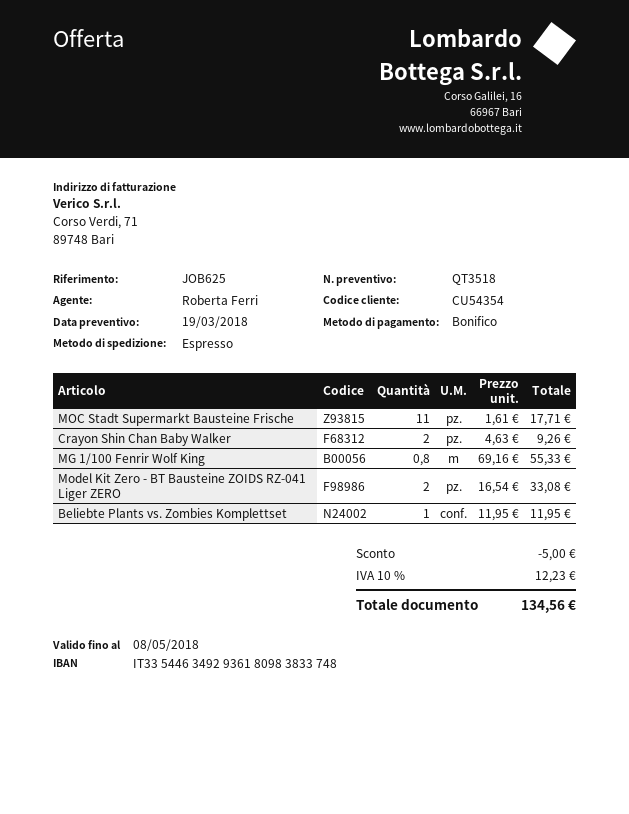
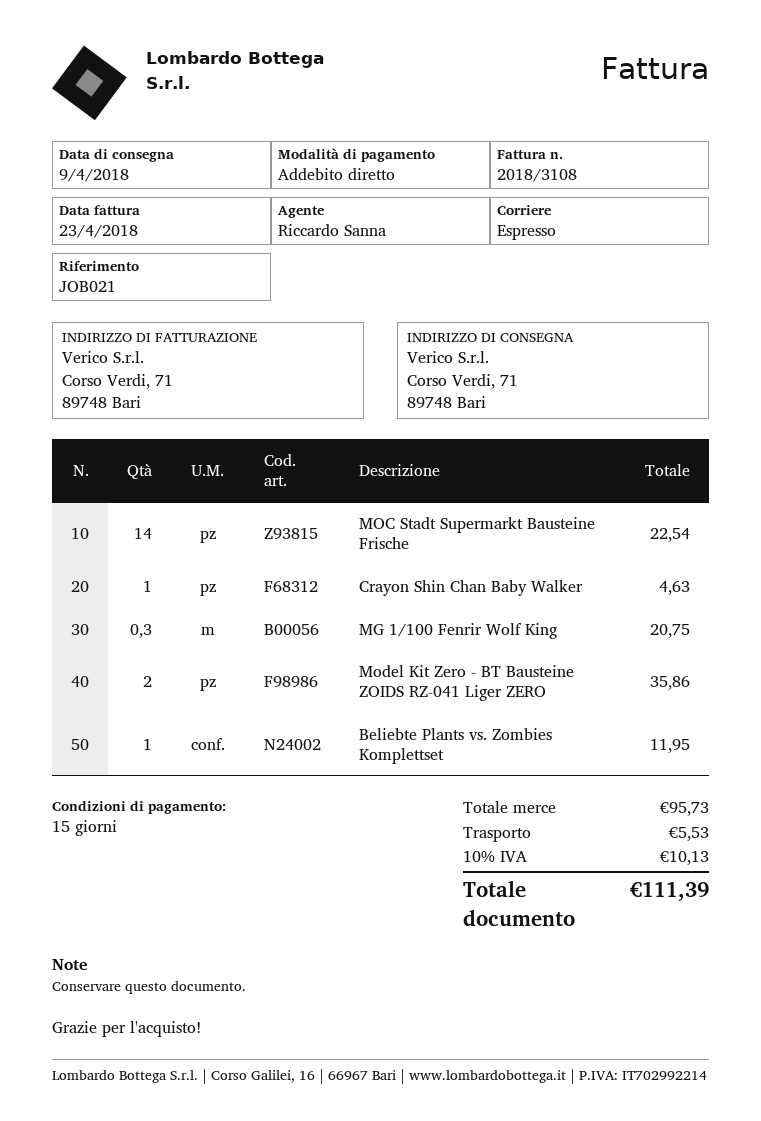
reference: JOB625 -> JOB021
sales rep: Roberta Ferri -> Riccardo Sanna
payment method: bank transfer -> direct debit
MOC Stadt Supermarkt Bausteine Frische: 11 for 17.71 -> 14 for 22.54
Crayon Shin Chan Baby Walker: 2 for 9.26 -> 1 for 4.63
MG 1/100 Fenrir Wolf King: 0.8 for 55.33 -> 0.3 for 20.75
Model Kit Zero - BT Bausteine ZOIDS RZ-041 Liger ZERO: 2 for 33.08 -> 2 for 35.86
discount: 5.00 -> none
shipping: none -> 5.53
tax: 10% = 12.23 -> 10% = 10.13
total: 134.56 -> 111.39

